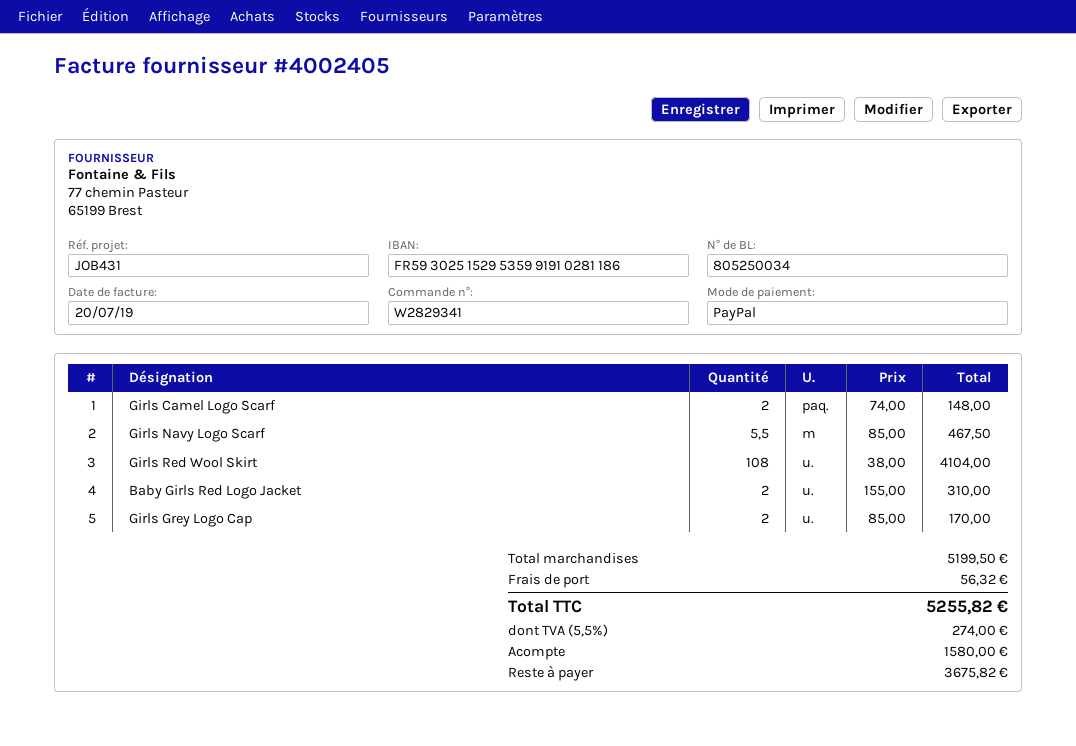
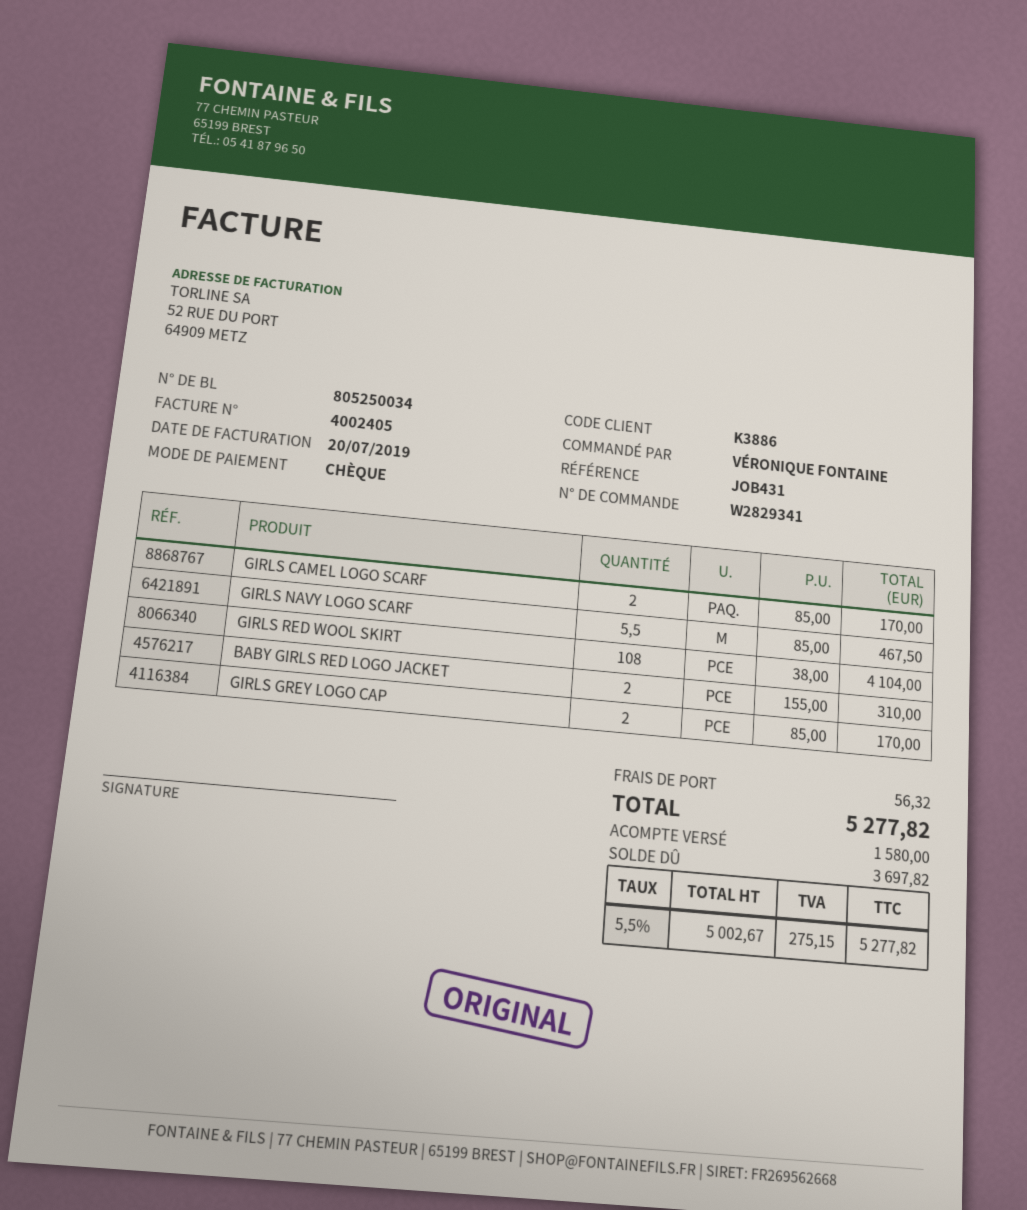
payment method: PayPal -> cheque
Girls Camel Logo Scarf: 2 x 74.00 = 148.00 -> 2 x 85.00 = 170.00
tax: 5.5% = 274.00 -> 5.5% = 275.15
total: 5255.82 -> 5277.82
balance: 3675.82 -> 3697.82

